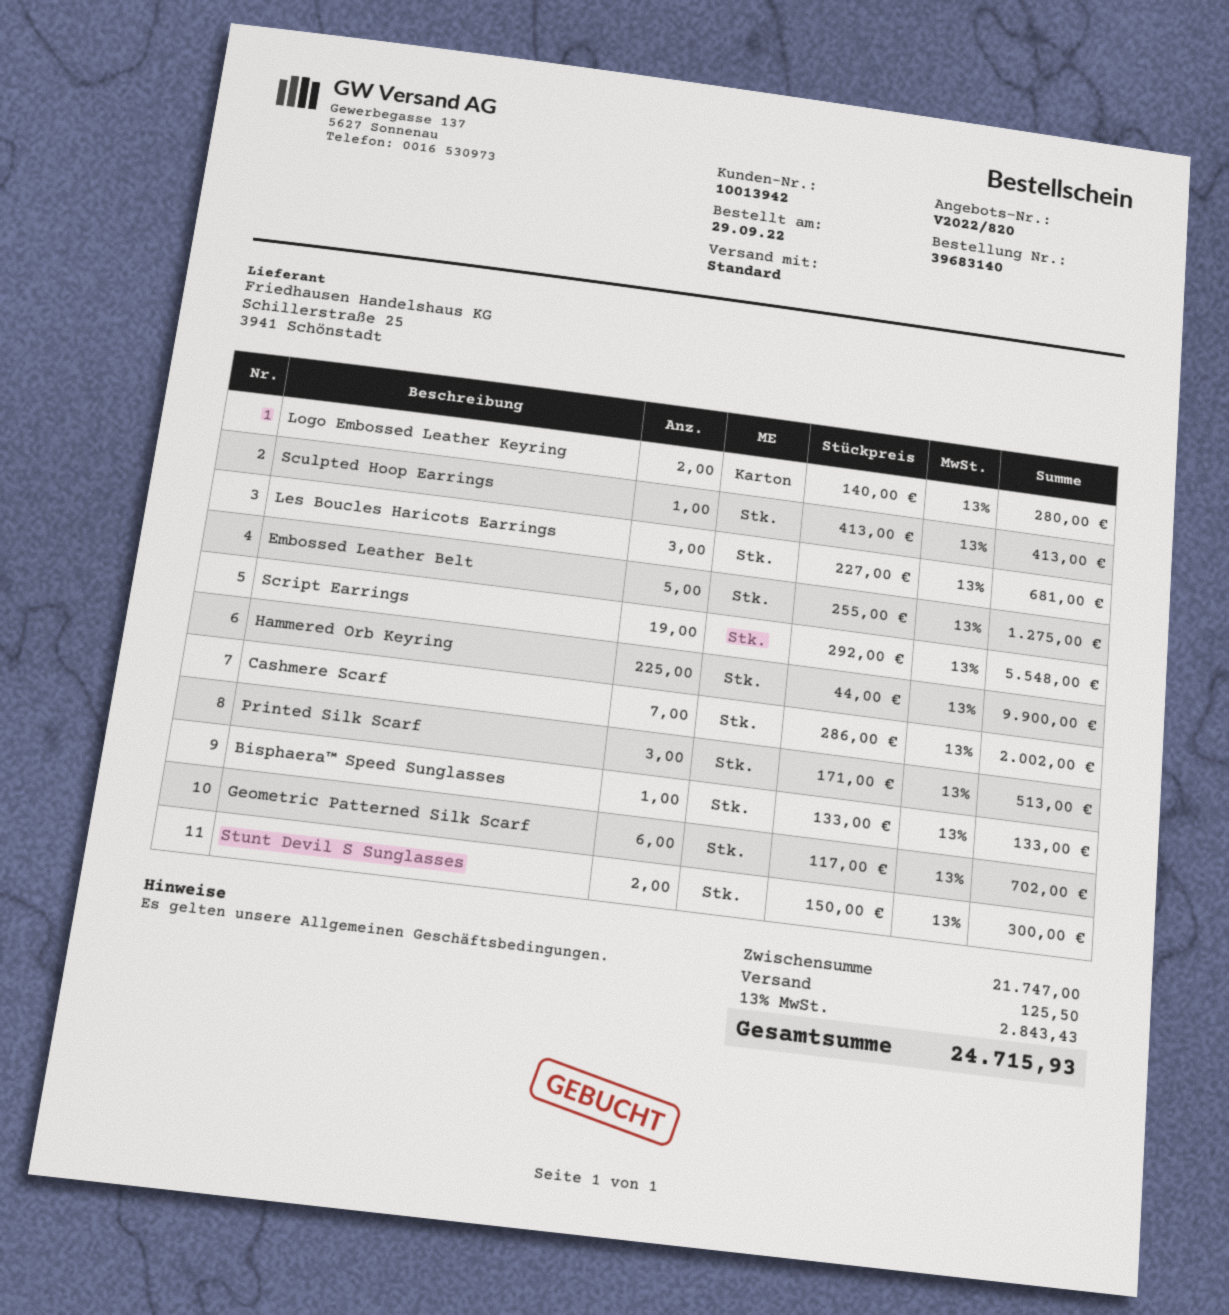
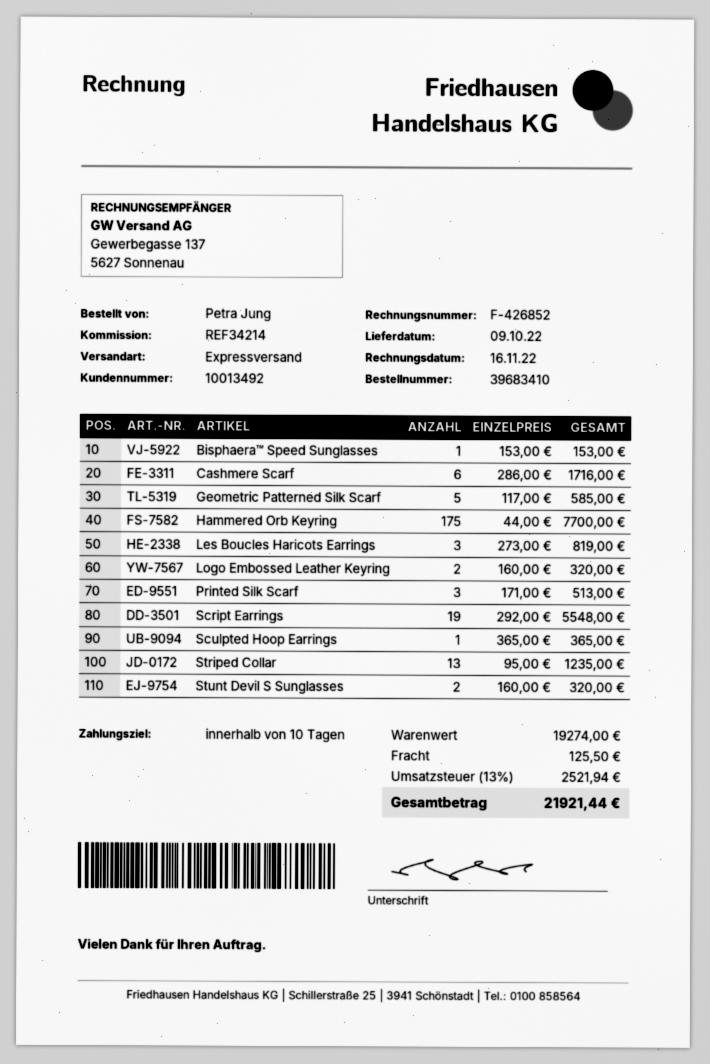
order number: 39683140 -> 39683410
customer number: 10013942 -> 10013492
shipping method: standard -> express
Logo Embossed Leather Keyring: 2 x 140.00 = 280.00 -> 2 x 160.00 = 320.00
Sculpted Hoop Earrings: 1 x 413.00 = 413.00 -> 1 x 365.00 = 365.00
Les Boucles Haricots Earrings: 3 x 227.00 = 681.00 -> 3 x 273.00 = 819.00
Embossed Leather Belt: 5 x 255.00 = 1275.00 -> none
Hammered Orb Keyring: 225 x 44.00 = 9900.00 -> 175 x 44.00 = 7700.00
Cashmere Scarf: 7 x 286.00 = 2002.00 -> 6 x 286.00 = 1716.00
Bisphaera™ Speed Sunglasses: 1 x 133.00 = 133.00 -> 1 x 153.00 = 153.00
Geometric Patterned Silk Scarf: 6 x 117.00 = 702.00 -> 5 x 117.00 = 585.00
Stunt Devil S Sunglasses: 2 x 150.00 = 300.00 -> 2 x 160.00 = 320.00
Striped Collar: none -> 13 x 95.00 = 1235.00
subtotal: 21747.00 -> 19274.00
tax: 13% = 2843.43 -> 13% = 2521.94
total: 24715.93 -> 21921.44

